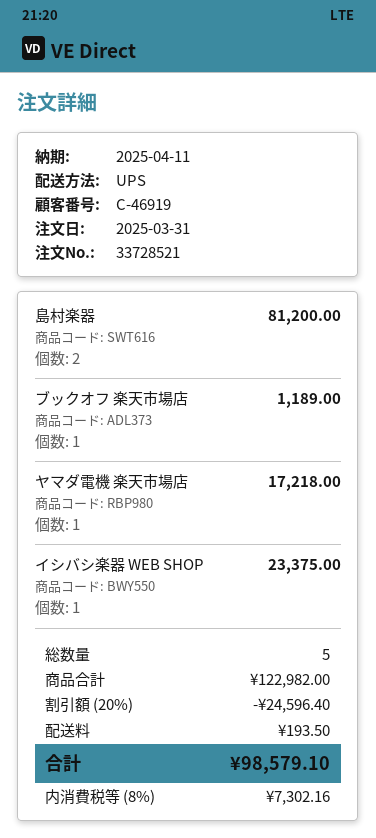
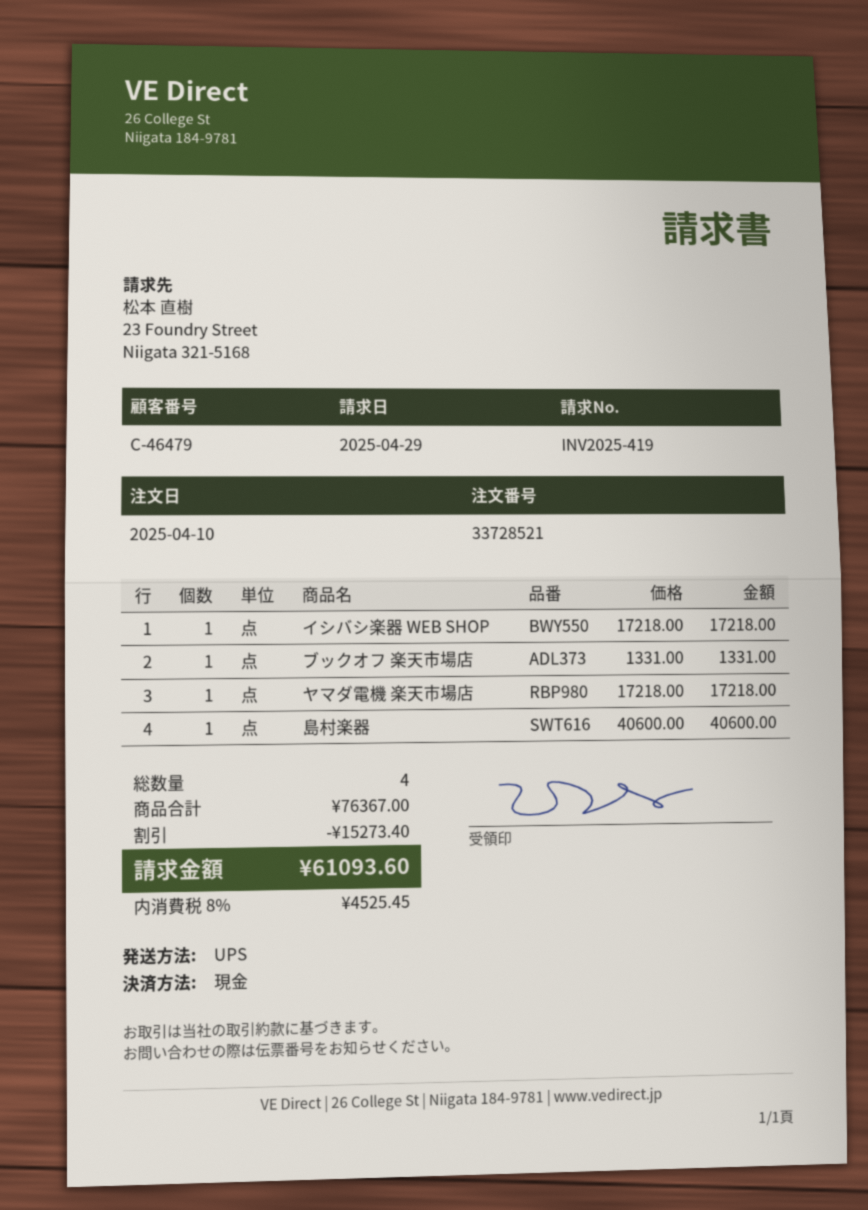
order date: 2025-03-31 -> 2025-04-10
customer number: C-46919 -> C-46479
島村楽器: 2 for 81200.00 -> 1 for 40600.00
ブックオフ 楽天市場店: 1 for 1189.00 -> 1 for 1331.00
イシバシ楽器 WEB SHOP: 1 for 23375.00 -> 1 for 17218.00
total quantity: 5 -> 4
subtotal: 122982.00 -> 76367.00
discount: 24596.40 -> 15273.40
shipping: 193.50 -> none
tax: 8% = 7302.16 -> 8% = 4525.45
total: 98579.10 -> 61093.60

